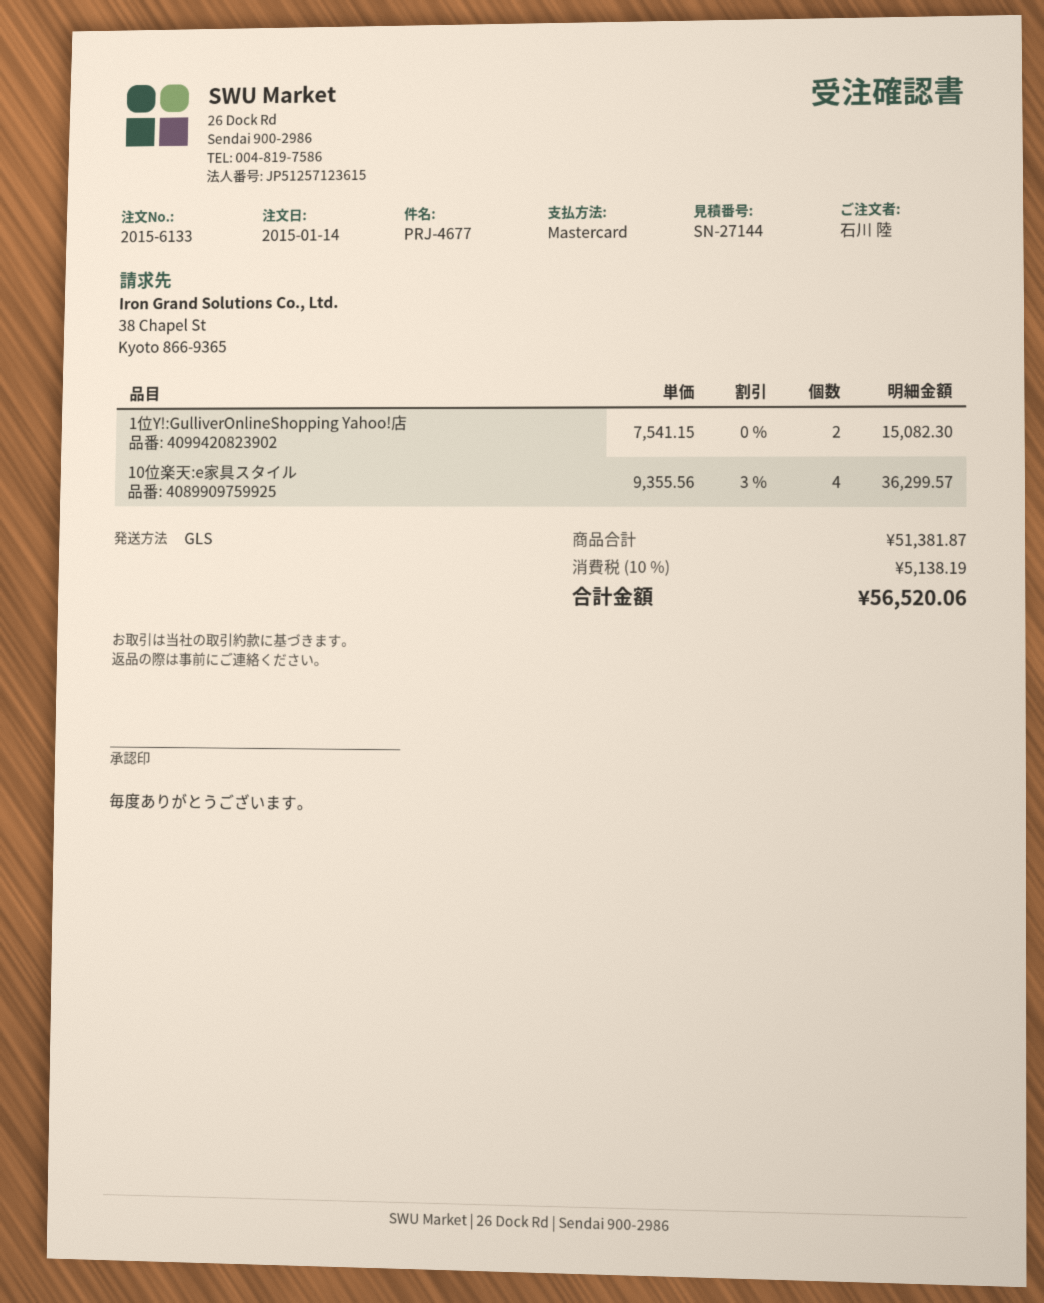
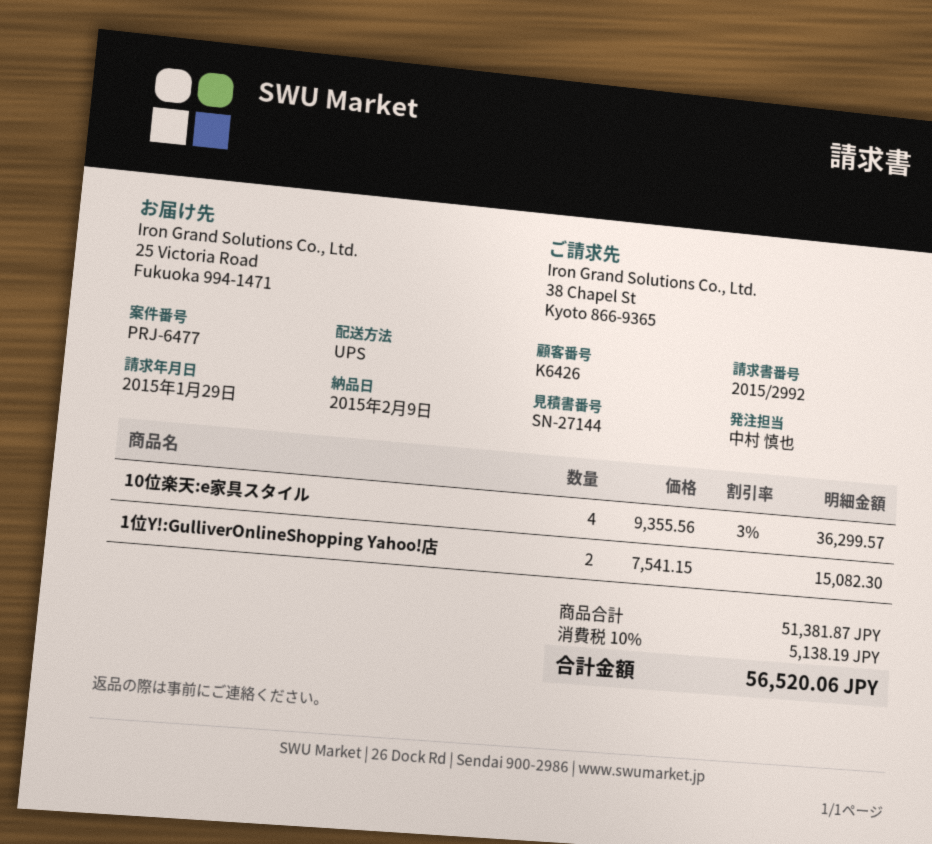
reference: PRJ-4677 -> PRJ-6477
ordered by: 石川 陸 -> 中村 慎也
shipping method: GLS -> UPS

